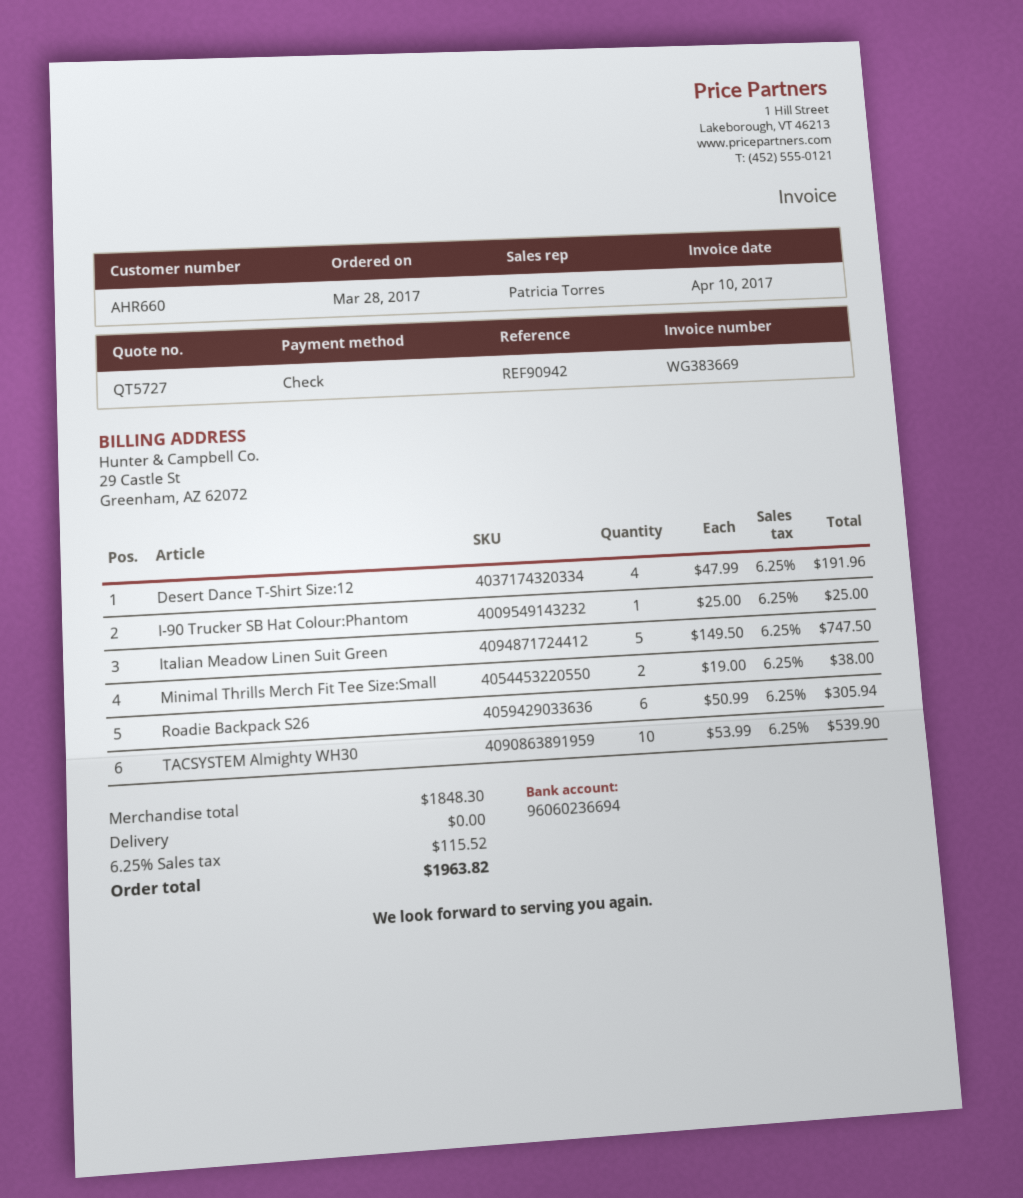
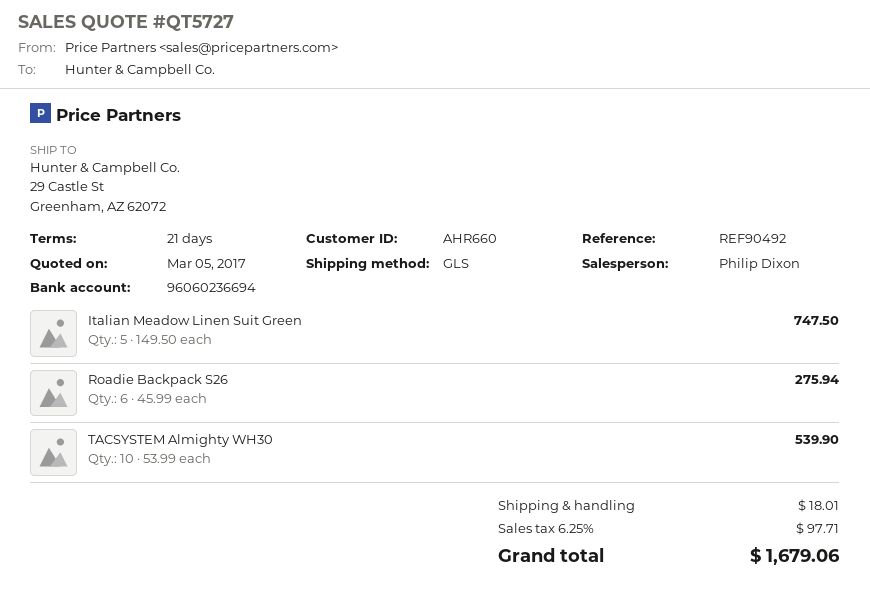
reference: REF90942 -> REF90492
sales rep: Patricia Torres -> Philip Dixon
Desert Dance T-Shirt Size:12: 4 x 47.99 = 191.96 -> none
I-90 Trucker SB Hat Colour:Phantom: 1 x 25.00 = 25.00 -> none
Minimal Thrills Merch Fit Tee Size:Small: 2 x 19.00 = 38.00 -> none
Roadie Backpack S26: 6 x 50.99 = 305.94 -> 6 x 45.99 = 275.94
shipping: 0.00 -> 18.01
tax: 6.25% = 115.52 -> 6.25% = 97.71
total: 1963.82 -> 1679.06

